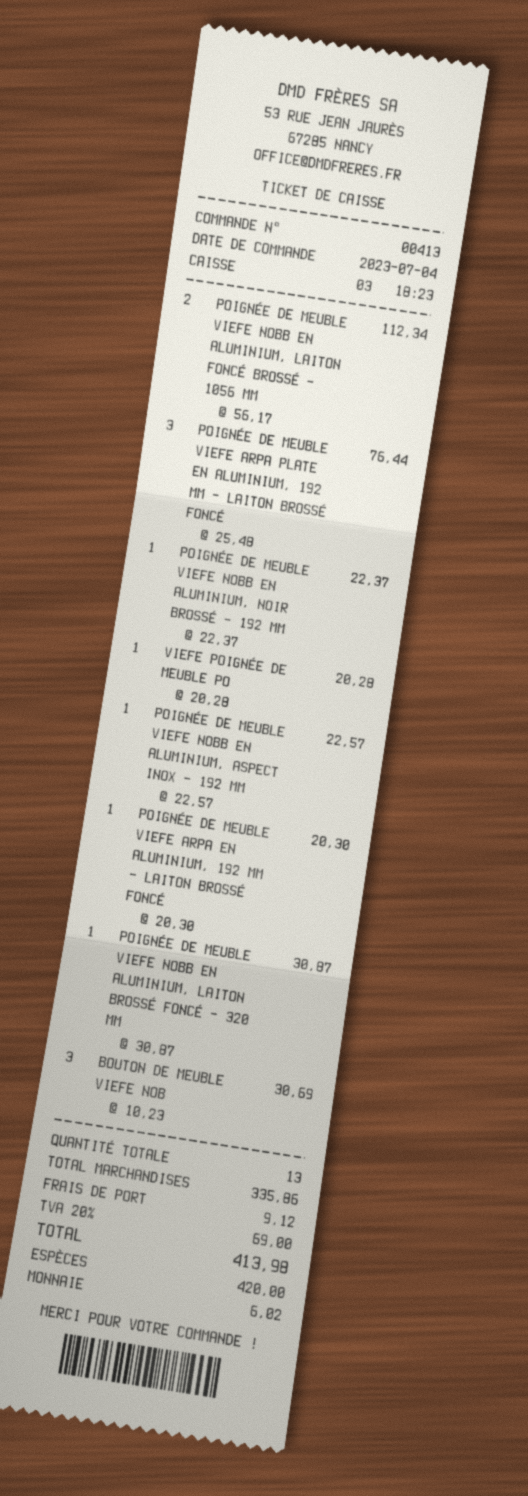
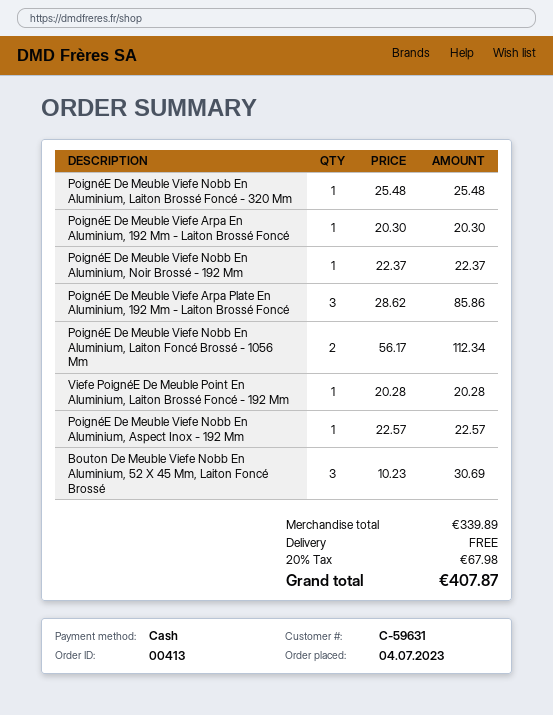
POIGNÉE DE MEUBLE VIEFE ARPA PLATE EN ALUMINIUM, 192 MM - LAITON BROSSÉ FONCÉ: 3 x 25.48 = 76.44 -> 3 x 28.62 = 85.86
POIGNÉE DE MEUBLE VIEFE NOBB EN ALUMINIUM, LAITON BROSSÉ FONCÉ - 320 MM: 1 x 30.87 = 30.87 -> 1 x 25.48 = 25.48
subtotal: 335.86 -> 339.89
shipping: 9.12 -> 0.00
tax: 20% = 69.00 -> 20% = 67.98
total: 413.98 -> 407.87

